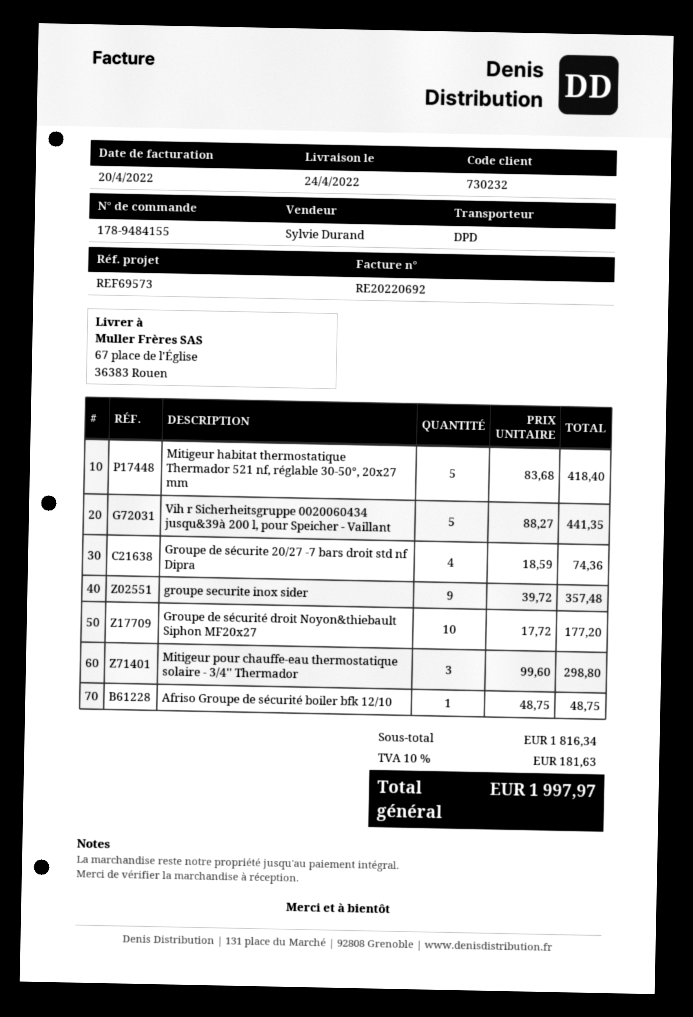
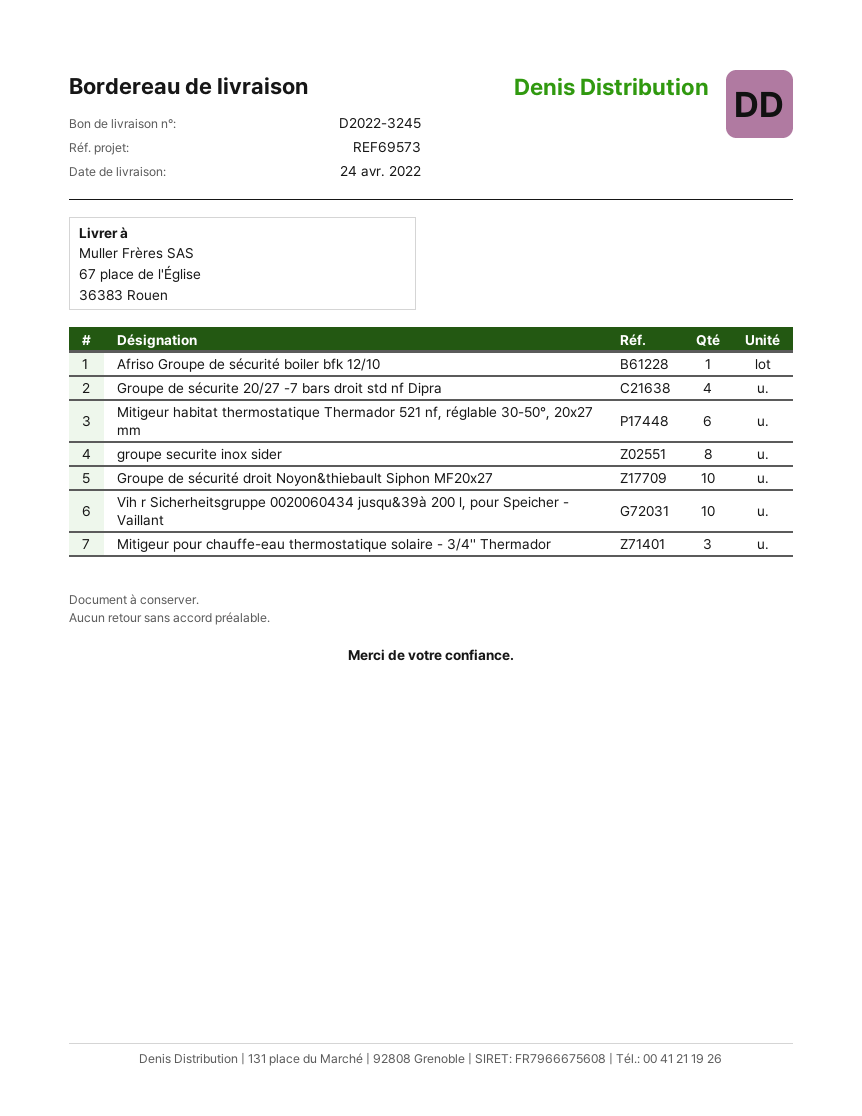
Mitigeur habitat thermostatique Thermador 521 nf, réglable 30-50°, 20x27 mm: 5 -> 6
Vih r Sicherheitsgruppe 0020060434 jusqu&39à 200 l, pour Speicher - Vaillant: 5 -> 10
groupe securite inox sider: 9 -> 8

